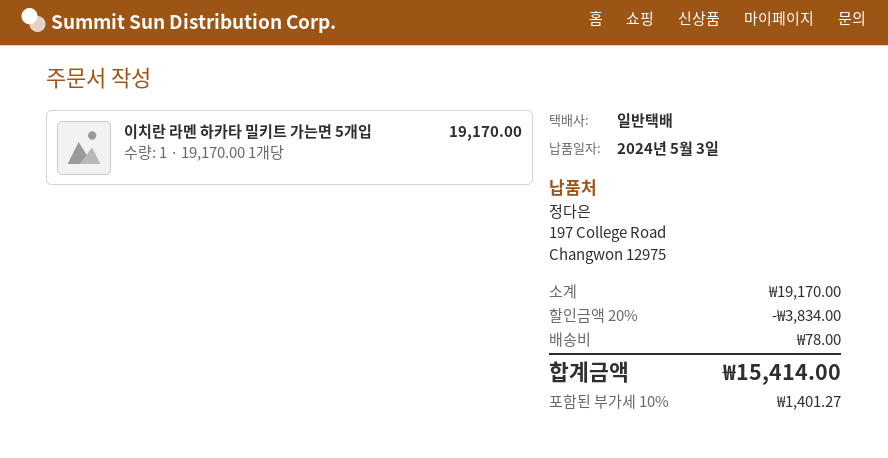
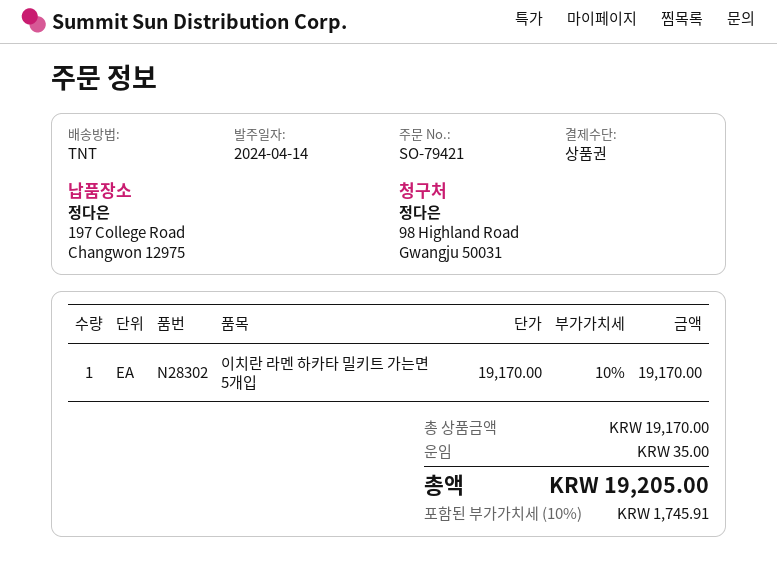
shipping method: standard -> TNT
discount: 20% = 3834.00 -> none
shipping: 78.00 -> 35.00
tax: 10% = 1401.27 -> 10% = 1745.91
total: 15414.00 -> 19205.00

